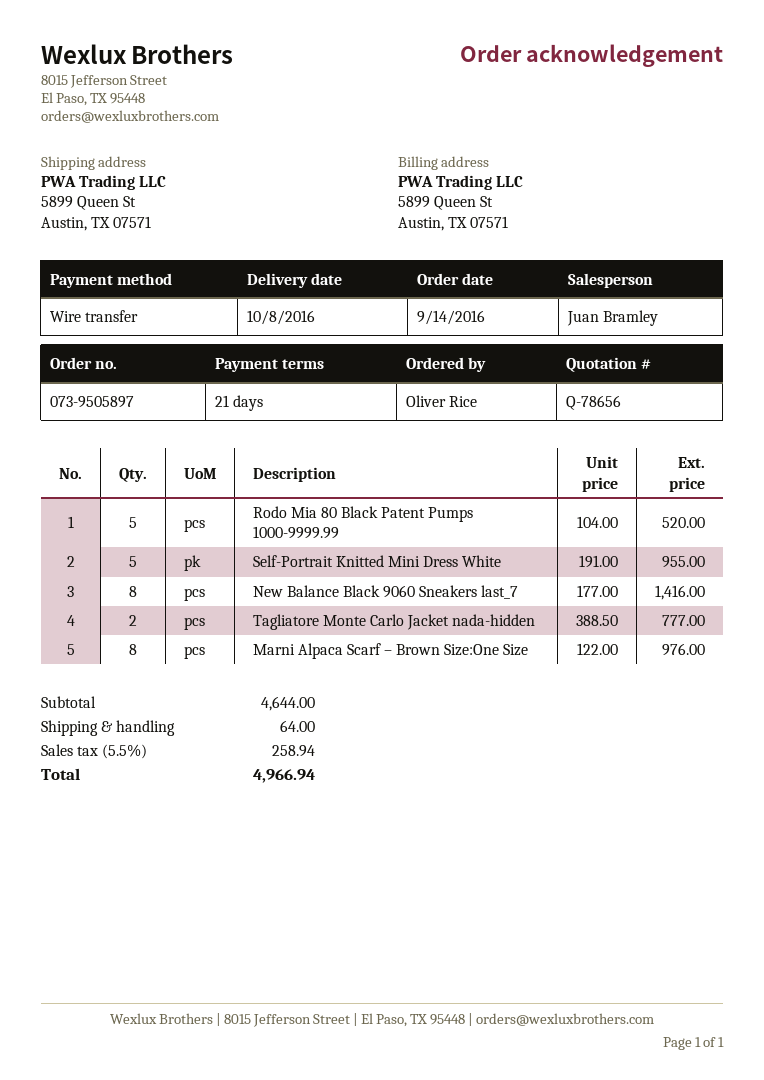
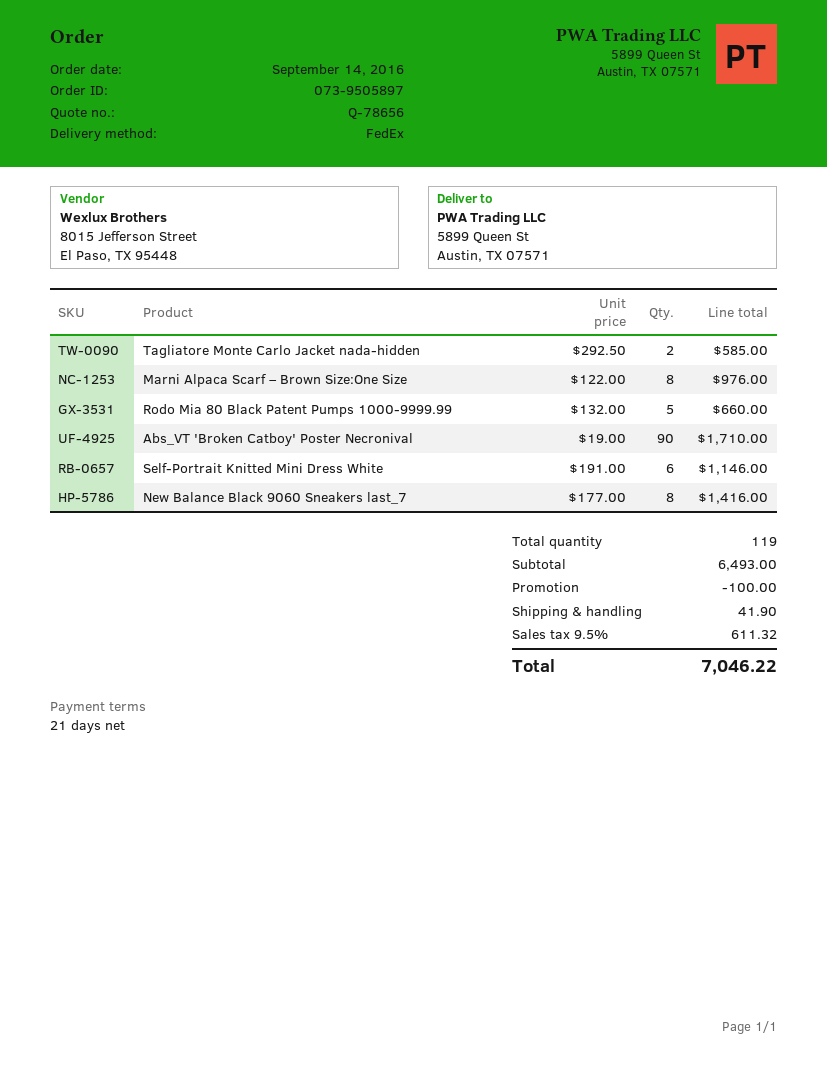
Rodo Mia 80 Black Patent Pumps 1000-9999.99: 5 x 104.00 = 520.00 -> 5 x 132.00 = 660.00
Self-Portrait Knitted Mini Dress White: 5 x 191.00 = 955.00 -> 6 x 191.00 = 1146.00
Tagliatore Monte Carlo Jacket nada-hidden: 2 x 388.50 = 777.00 -> 2 x 292.50 = 585.00
Abs_VT 'Broken Catboy' Poster Necronival: none -> 90 x 19.00 = 1710.00
subtotal: 4644.00 -> 6493.00
discount: none -> 100.00
shipping: 64.00 -> 41.90
tax: 5.5% = 258.94 -> 9.5% = 611.32
total: 4966.94 -> 7046.22

